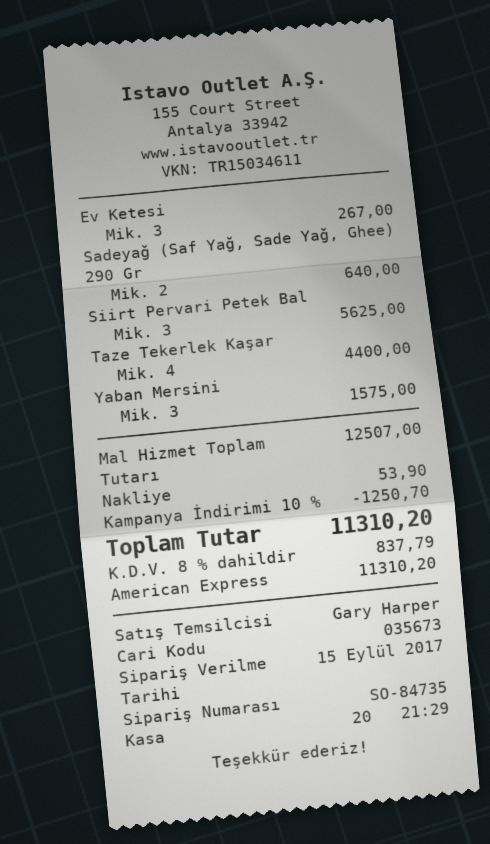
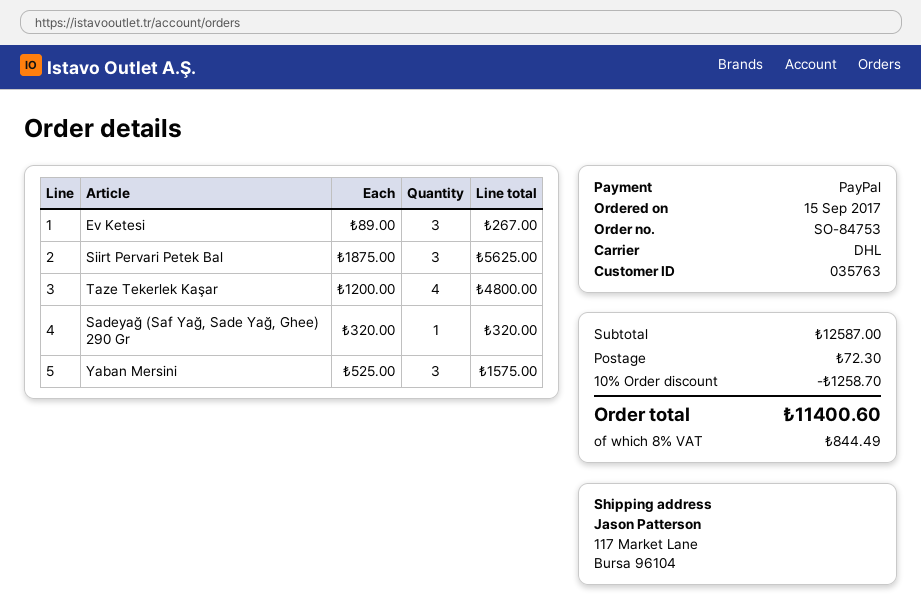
order number: SO-84735 -> SO-84753
customer number: 035673 -> 035763
payment method: American Express -> PayPal
Sadeyağ (Saf Yağ, Sade Yağ, Ghee) 290 Gr: 2 for 640.00 -> 1 for 320.00
Taze Tekerlek Kaşar: 4 for 4400.00 -> 4 for 4800.00
subtotal: 12507.00 -> 12587.00
discount: 10% = 1250.70 -> 10% = 1258.70
shipping: 53.90 -> 72.30
tax: 8% = 837.79 -> 8% = 844.49
total: 11310.20 -> 11400.60

